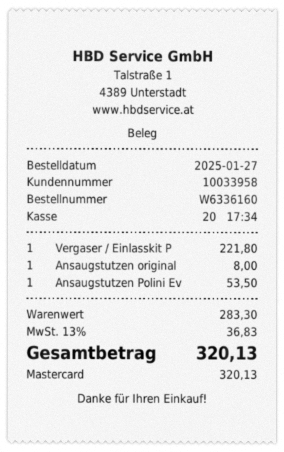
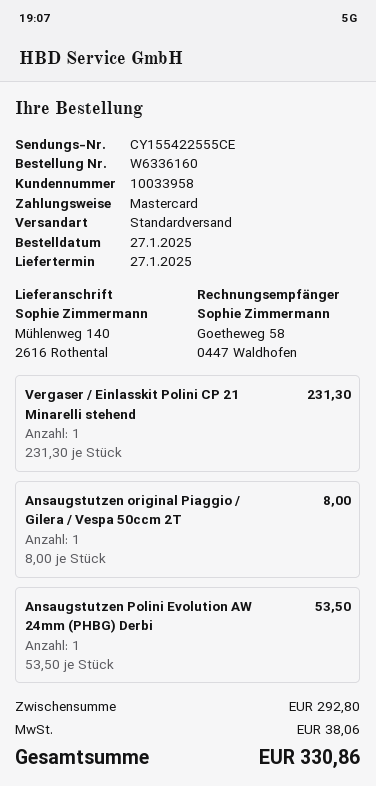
Vergaser / Einlasskit P: 1 x 221.80 = 221.80 -> 1 x 231.30 = 231.30
subtotal: 283.30 -> 292.80
tax: 36.83 -> 38.06
total: 320.13 -> 330.86

